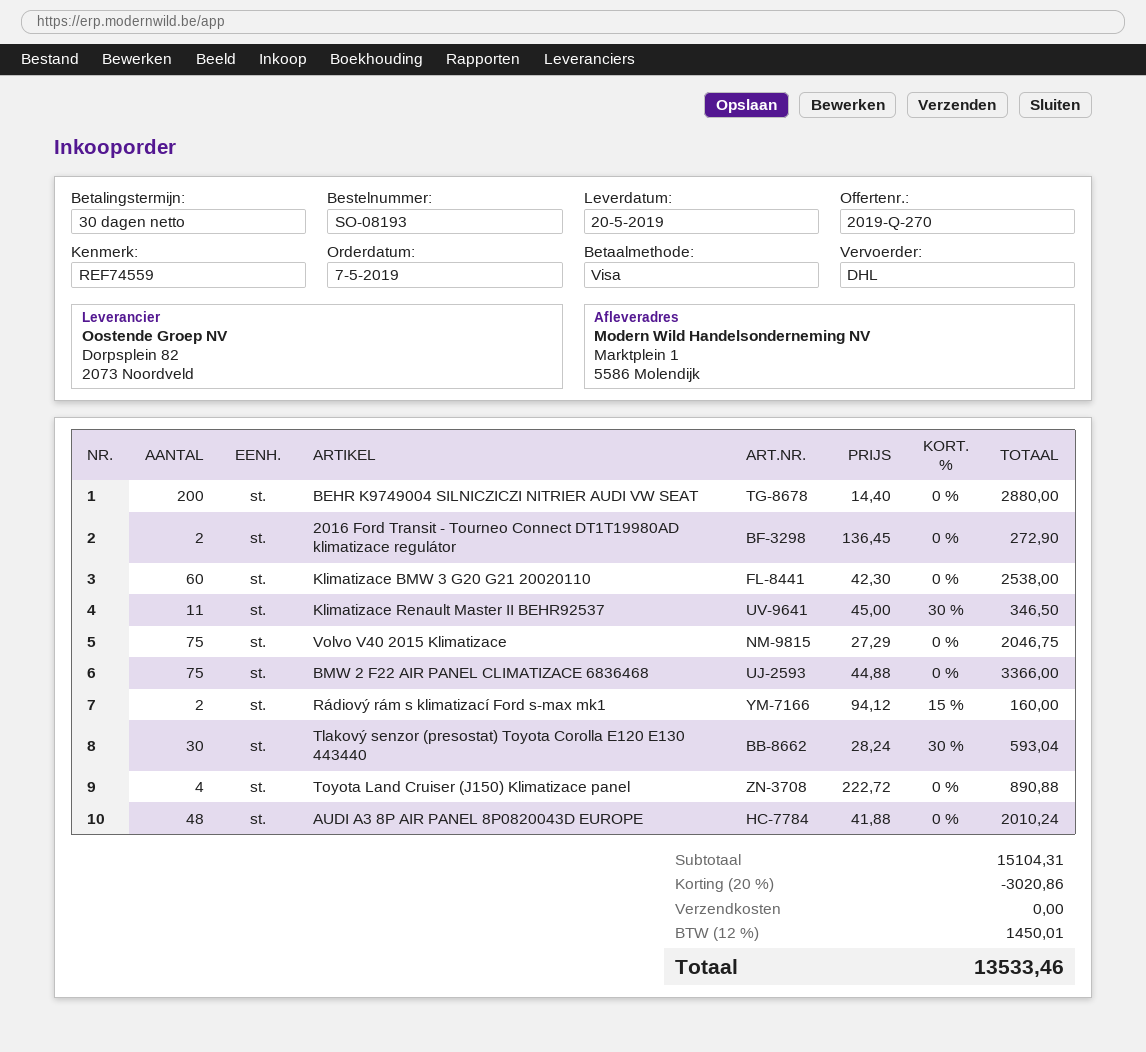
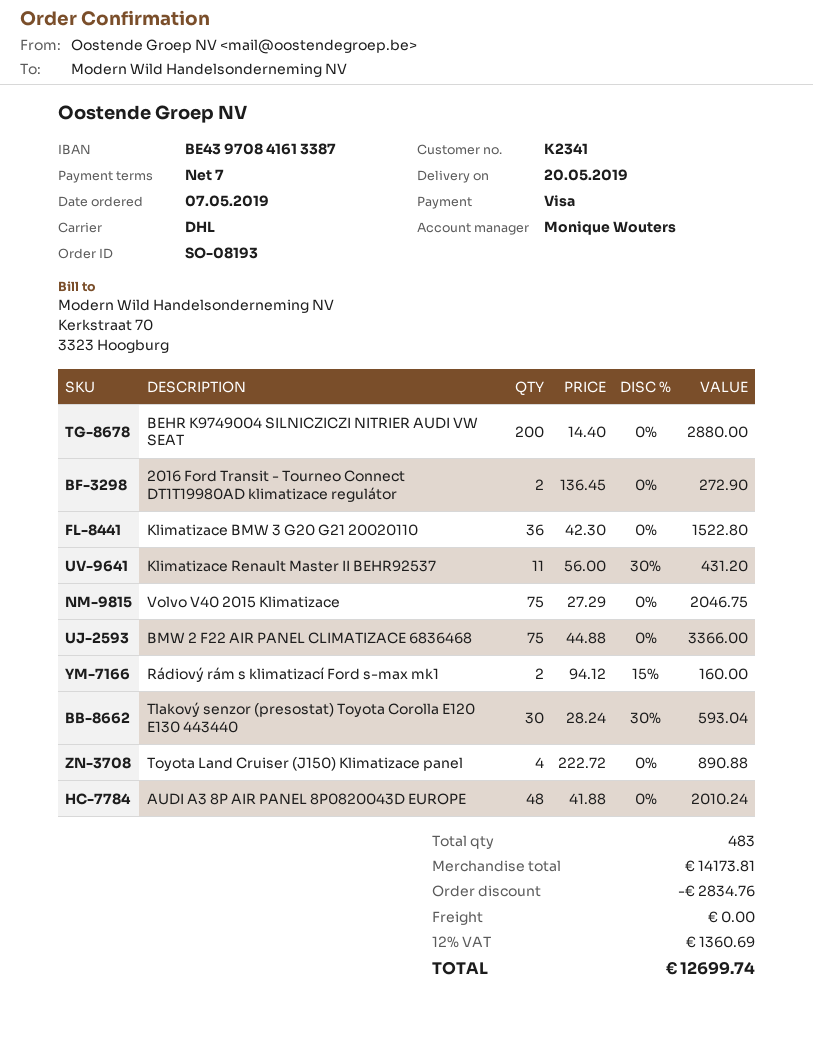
payment terms: 30 days -> 7 days
Klimatizace BMW 3 G20 G21 20020110: 60 x 42.30 = 2538.00 -> 36 x 42.30 = 1522.80
Klimatizace Renault Master II BEHR92537: 11 x 45.00 - 30% = 346.50 -> 11 x 56.00 - 30% = 431.20
subtotal: 15104.31 -> 14173.81
discount: 3020.86 -> 2834.76
tax: 12% = 1450.01 -> 12% = 1360.69
total: 13533.46 -> 12699.74

